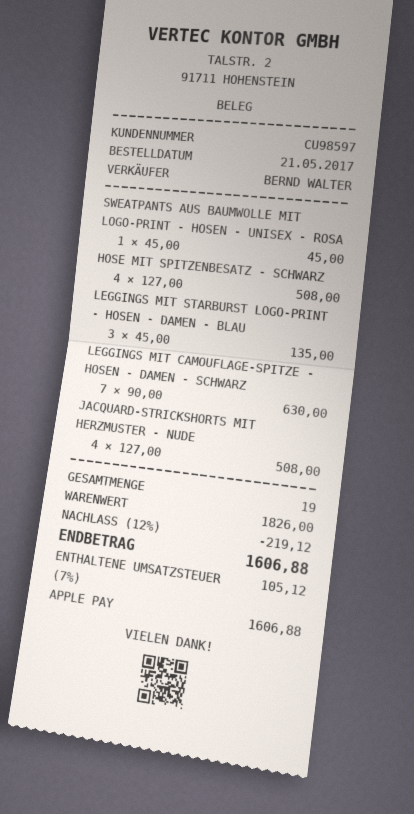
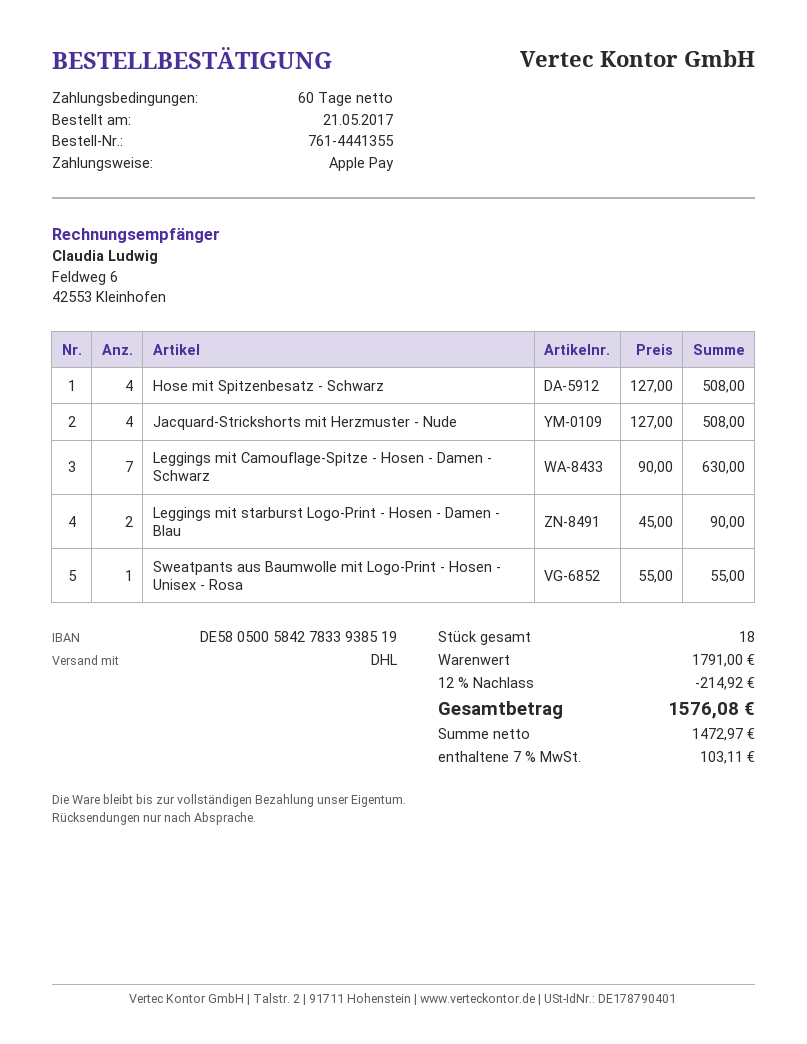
SWEATPANTS AUS BAUMWOLLE MIT LOGO-PRINT - HOSEN - UNISEX - ROSA: 1 x 45.00 = 45.00 -> 1 x 55.00 = 55.00
LEGGINGS MIT STARBURST LOGO-PRINT - HOSEN - DAMEN - BLAU: 3 x 45.00 = 135.00 -> 2 x 45.00 = 90.00
total quantity: 19 -> 18
subtotal: 1826.00 -> 1791.00
discount: 12% = 219.12 -> 12% = 214.92
tax: 7% = 105.12 -> 7% = 103.11
total: 1606.88 -> 1576.08

